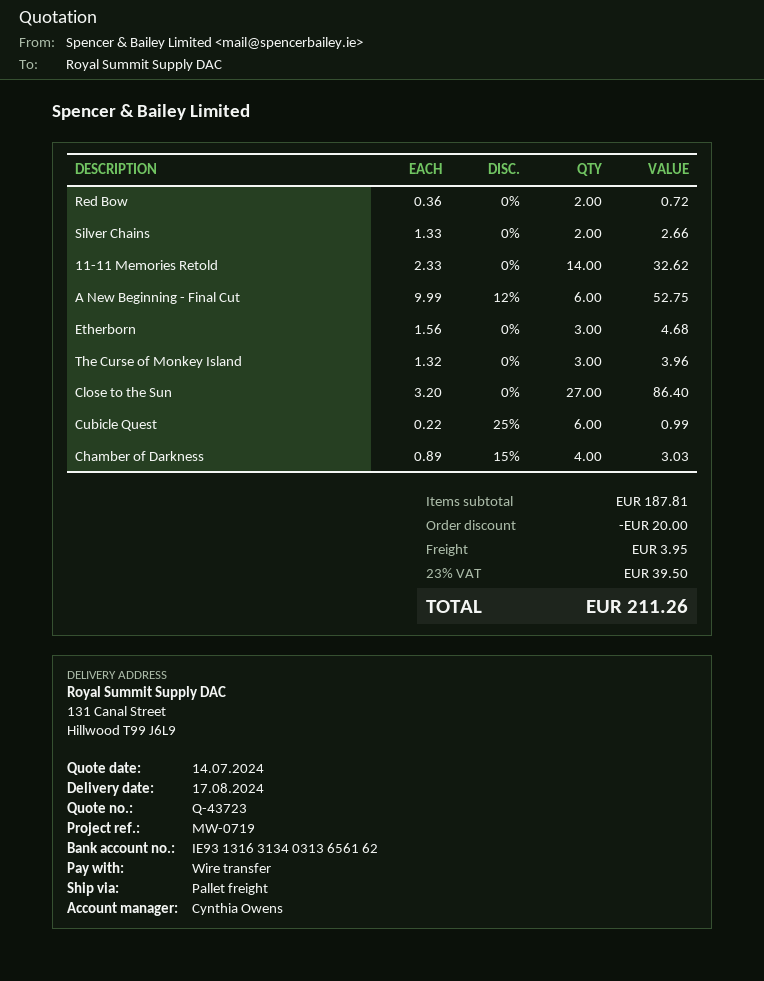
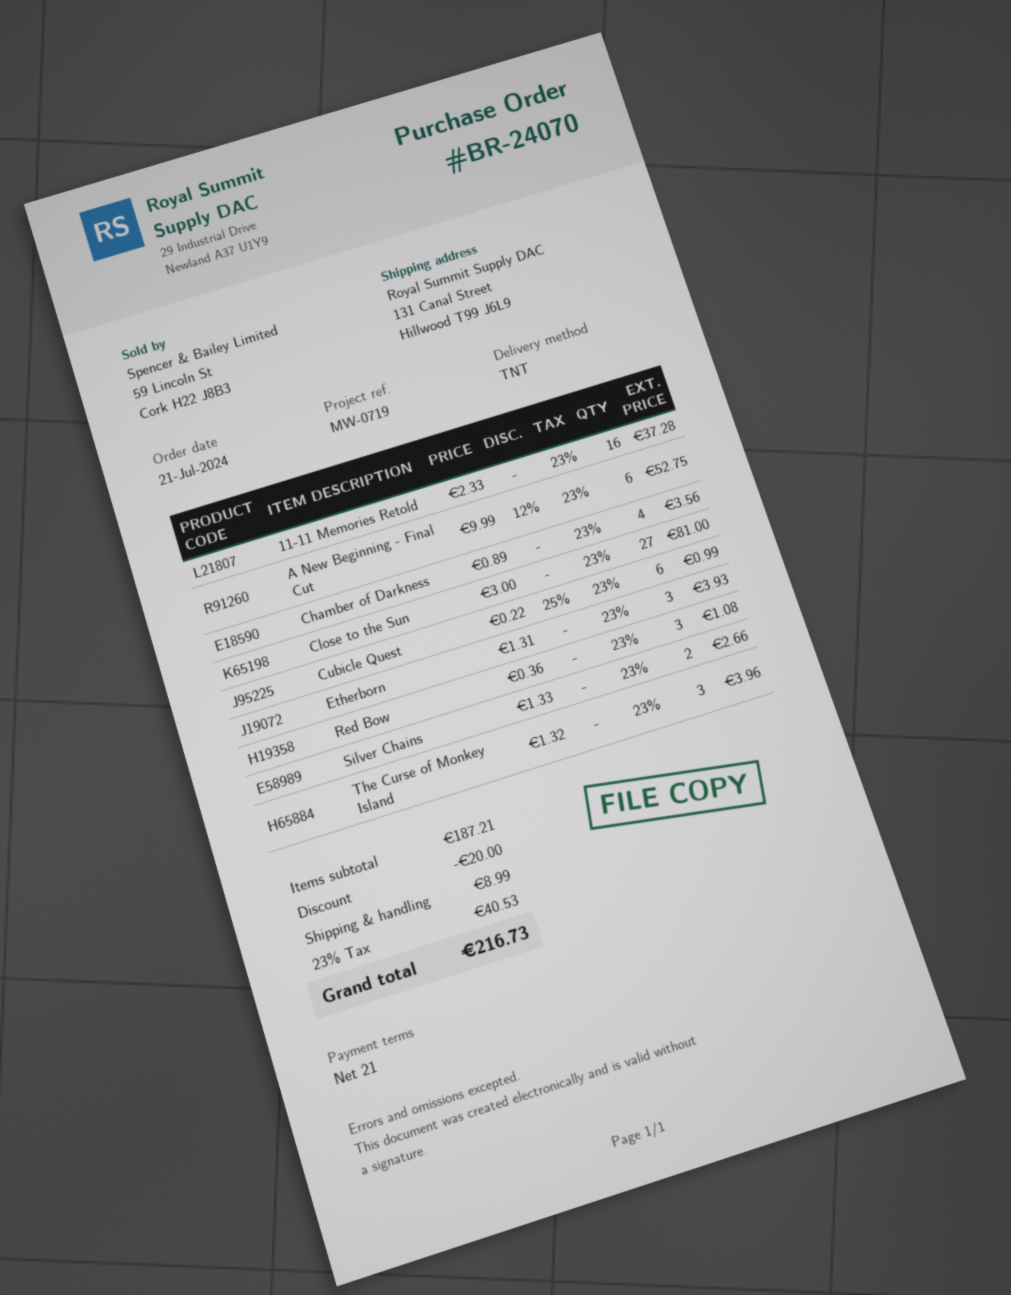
shipping method: pallet freight -> TNT
Red Bow: 2 x 0.36 = 0.72 -> 3 x 0.36 = 1.08
11-11 Memories Retold: 14 x 2.33 = 32.62 -> 16 x 2.33 = 37.28
Etherborn: 3 x 1.56 = 4.68 -> 3 x 1.31 = 3.93
Close to the Sun: 27 x 3.20 = 86.40 -> 27 x 3.00 = 81.00
Chamber of Darkness: 4 x 0.89 - 15% = 3.03 -> 4 x 0.89 = 3.56
subtotal: 187.81 -> 187.21
shipping: 3.95 -> 8.99
tax: 23% = 39.50 -> 23% = 40.53
total: 211.26 -> 216.73

